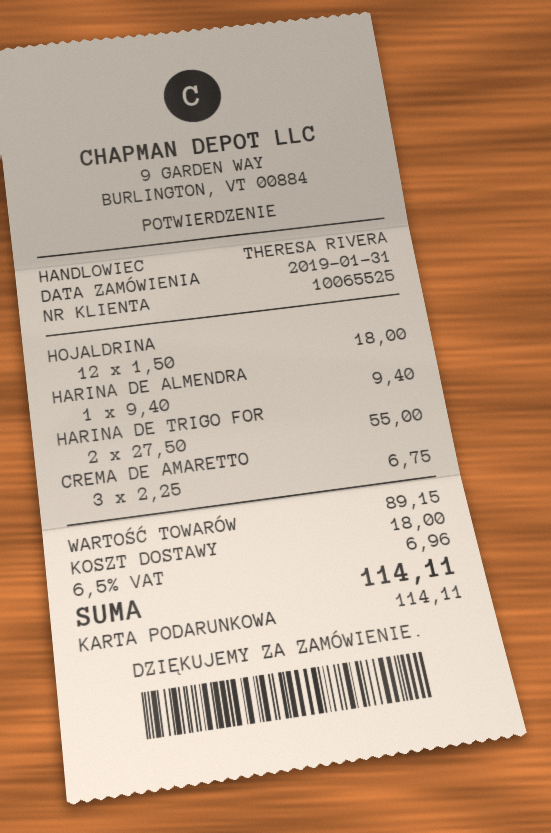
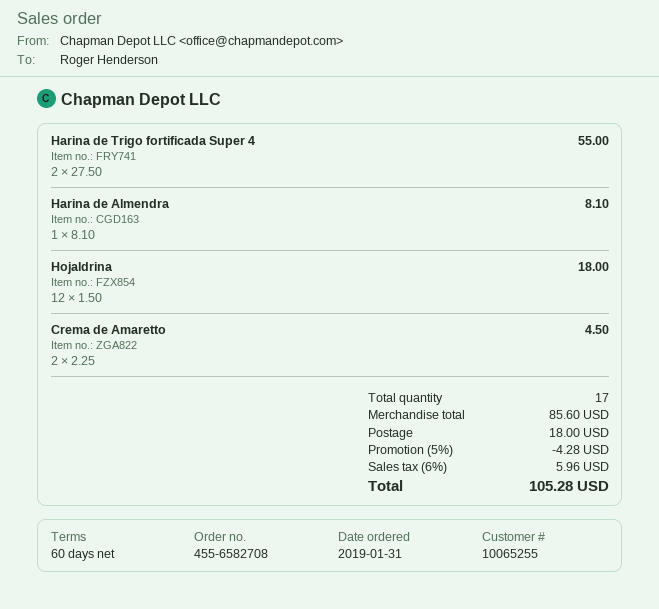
customer number: 10065525 -> 10065255
HARINA DE ALMENDRA: 1 x 9.40 = 9.40 -> 1 x 8.10 = 8.10
CREMA DE AMARETTO: 3 x 2.25 = 6.75 -> 2 x 2.25 = 4.50
subtotal: 89.15 -> 85.60
discount: none -> 5% = 4.28
tax: 6.5% = 6.96 -> 6% = 5.96
total: 114.11 -> 105.28

